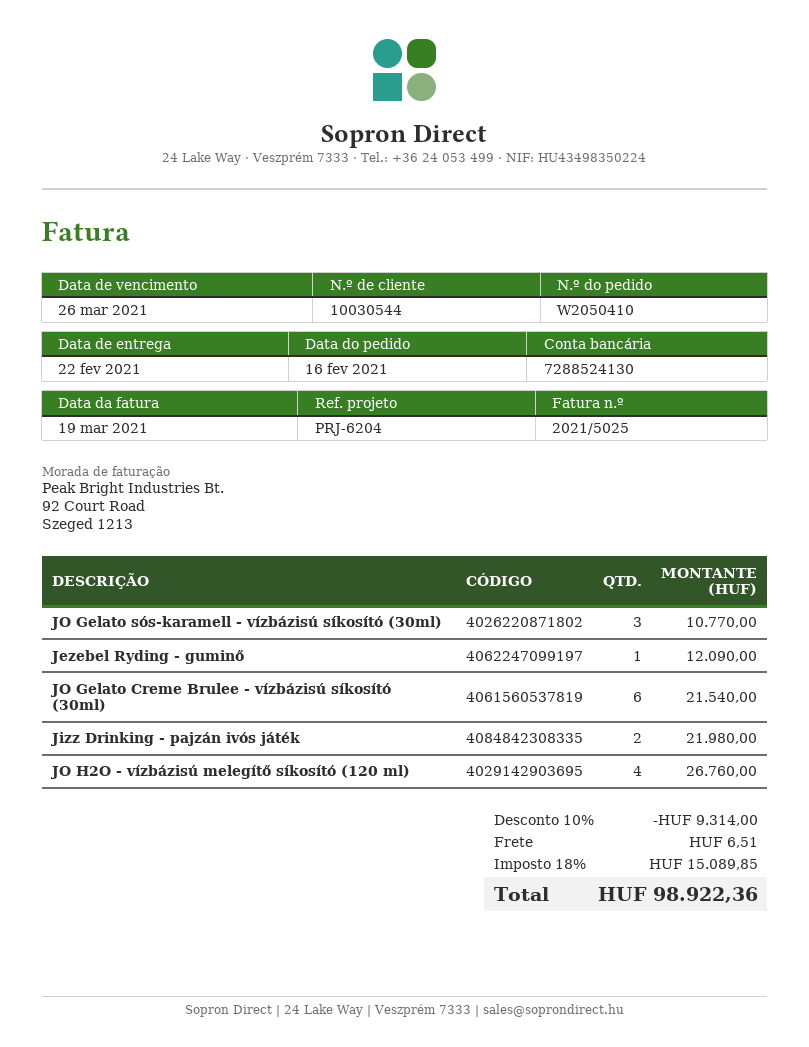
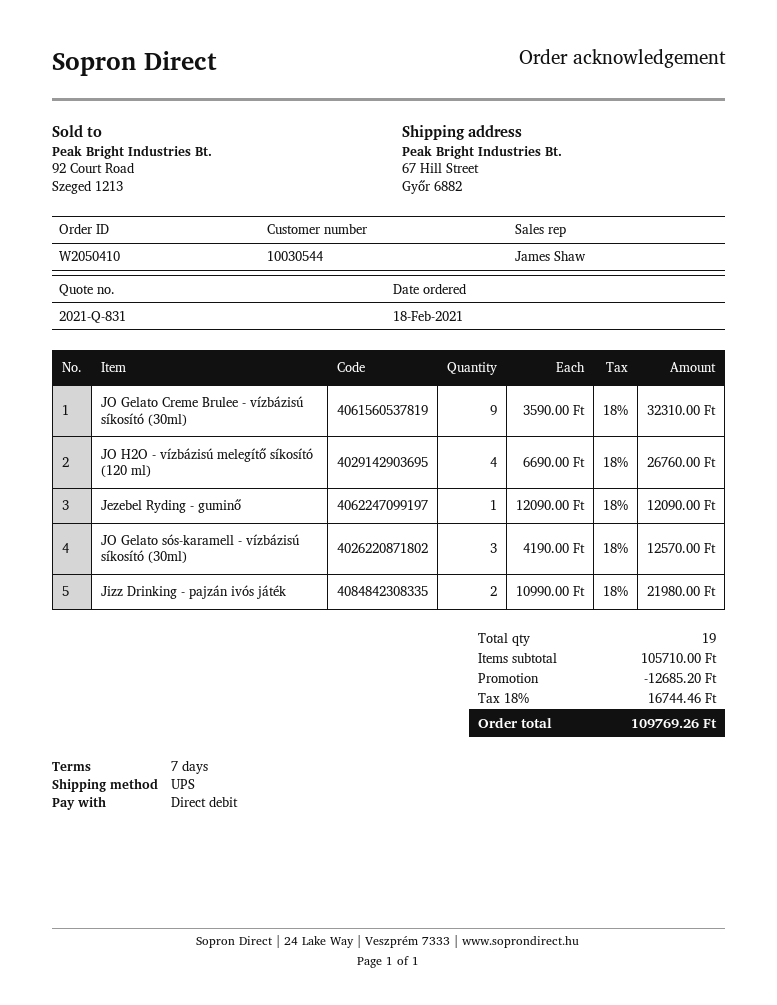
order date: 2021-02-16 -> 2021-02-18
JO Gelato sós-karamell - vízbázisú síkosító (30ml): 3 for 10770.00 -> 3 for 12570.00
JO Gelato Creme Brulee - vízbázisú síkosító (30ml): 6 for 21540.00 -> 9 for 32310.00
discount: 9314.00 -> 12685.20
shipping: 6.51 -> none
tax: 18% = 15089.85 -> 18% = 16744.46
total: 98922.36 -> 109769.26

